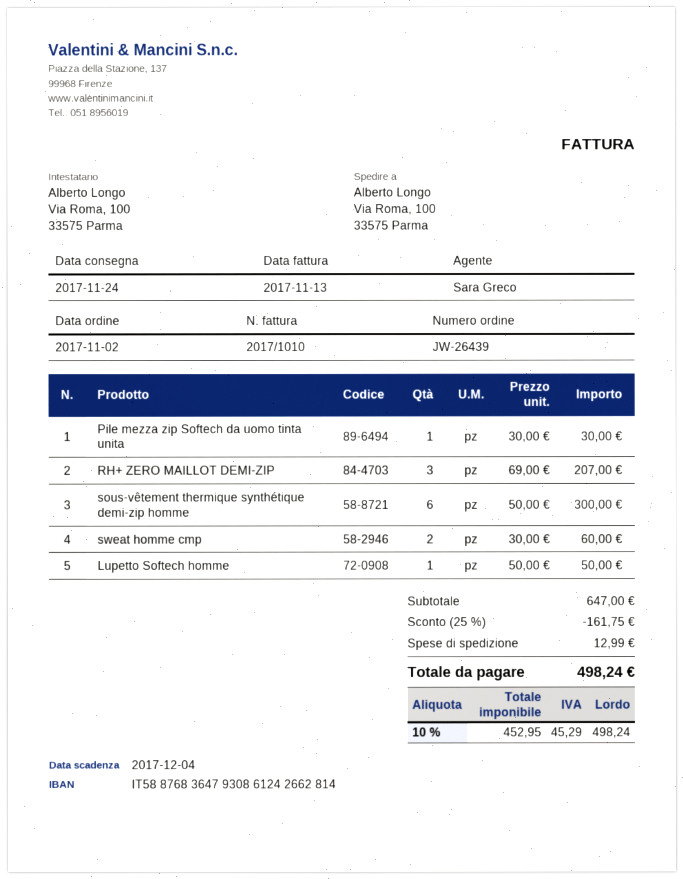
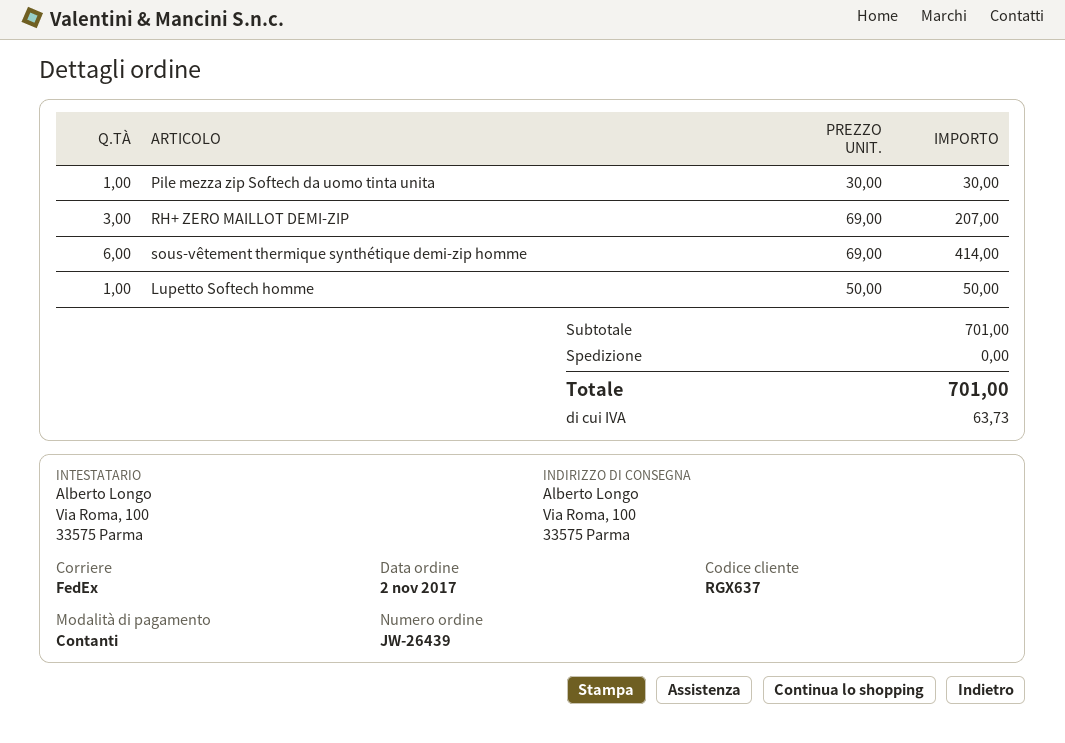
sous-vêtement thermique synthétique demi-zip homme: 6 x 50.00 = 300.00 -> 6 x 69.00 = 414.00
sweat homme cmp: 2 x 30.00 = 60.00 -> none
subtotal: 647.00 -> 701.00
discount: 25% = 161.75 -> none
shipping: 12.99 -> 0.00
tax: 45.29 -> 63.73
total: 498.24 -> 701.00

